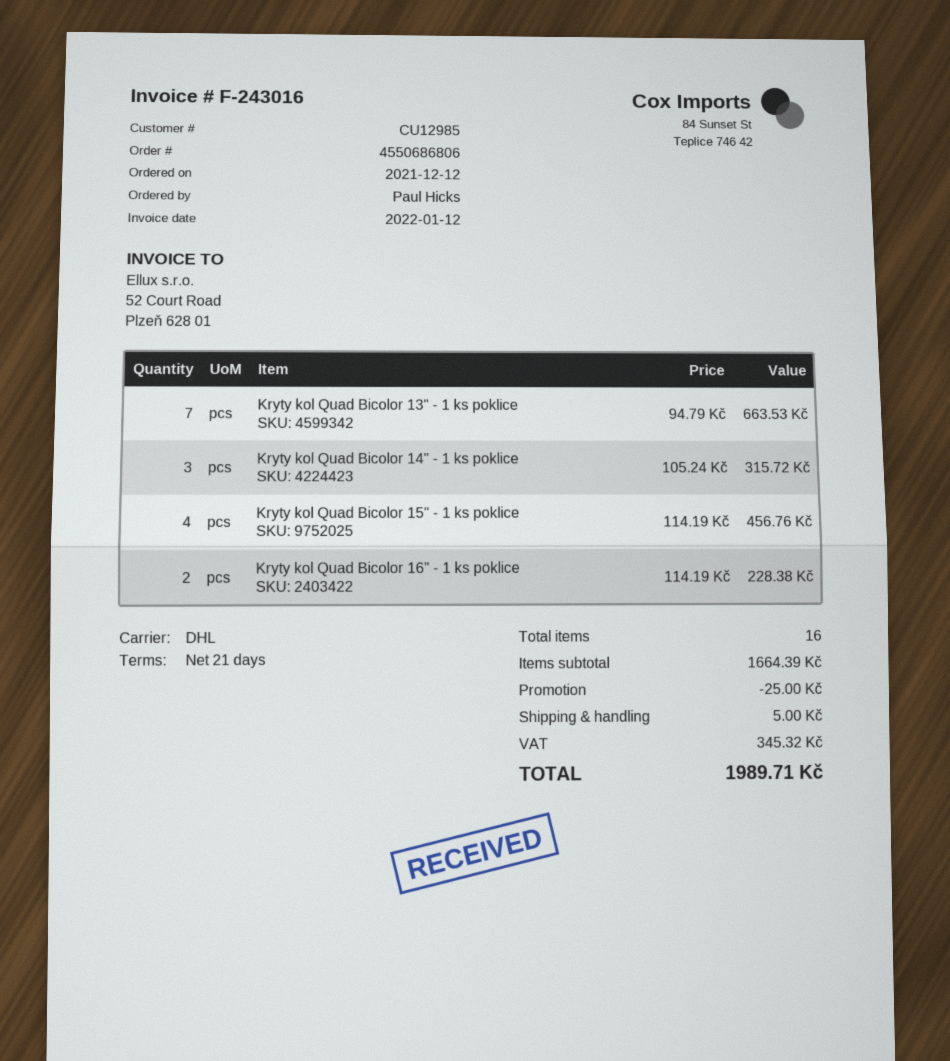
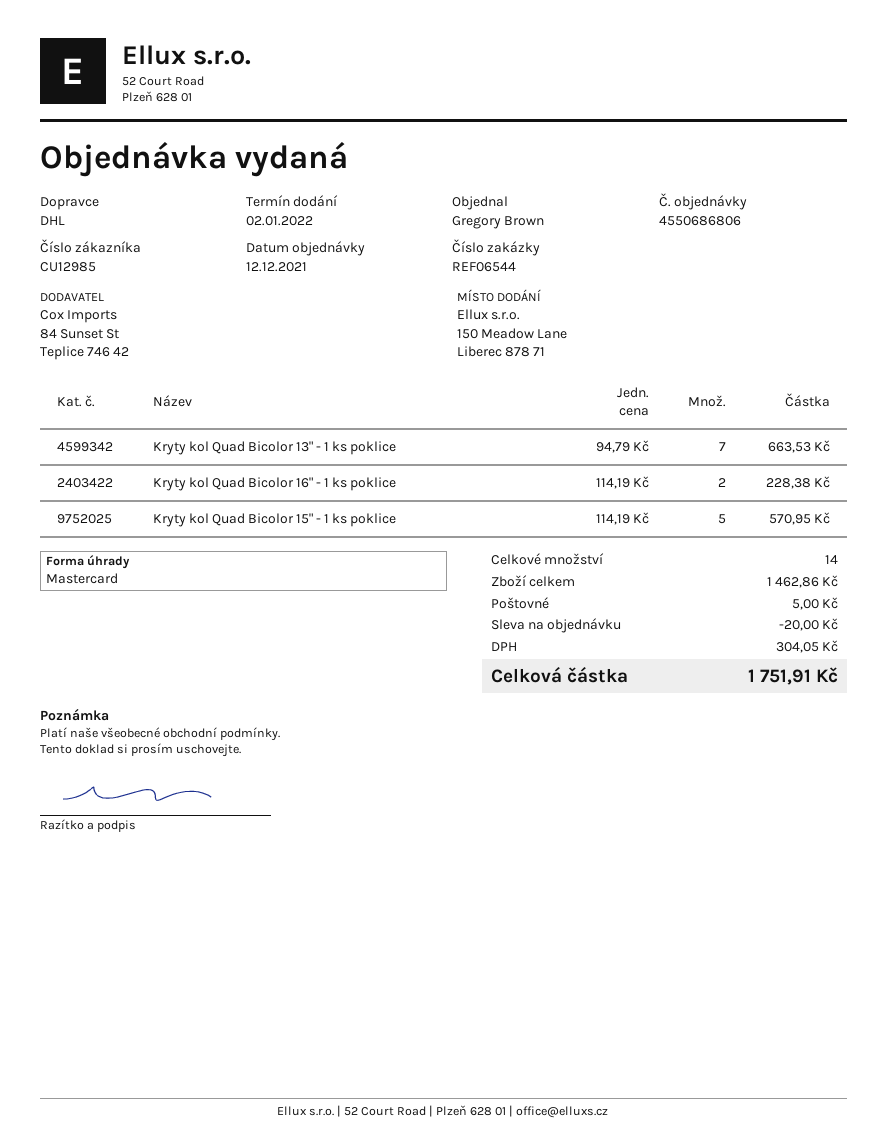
ordered by: Paul Hicks -> Gregory Brown
Kryty kol Quad Bicolor 14" - 1 ks poklice: 3 x 105.24 = 315.72 -> none
Kryty kol Quad Bicolor 15" - 1 ks poklice: 4 x 114.19 = 456.76 -> 5 x 114.19 = 570.95
total quantity: 16 -> 14
subtotal: 1664.39 -> 1462.86
discount: 25.00 -> 20.00
tax: 345.32 -> 304.05
total: 1989.71 -> 1751.91

